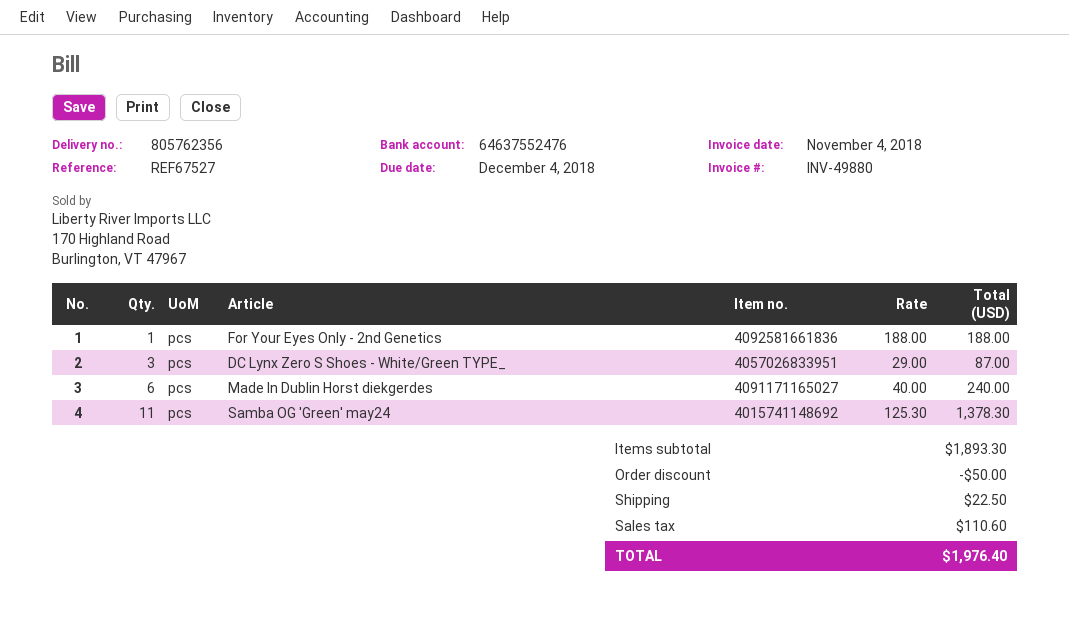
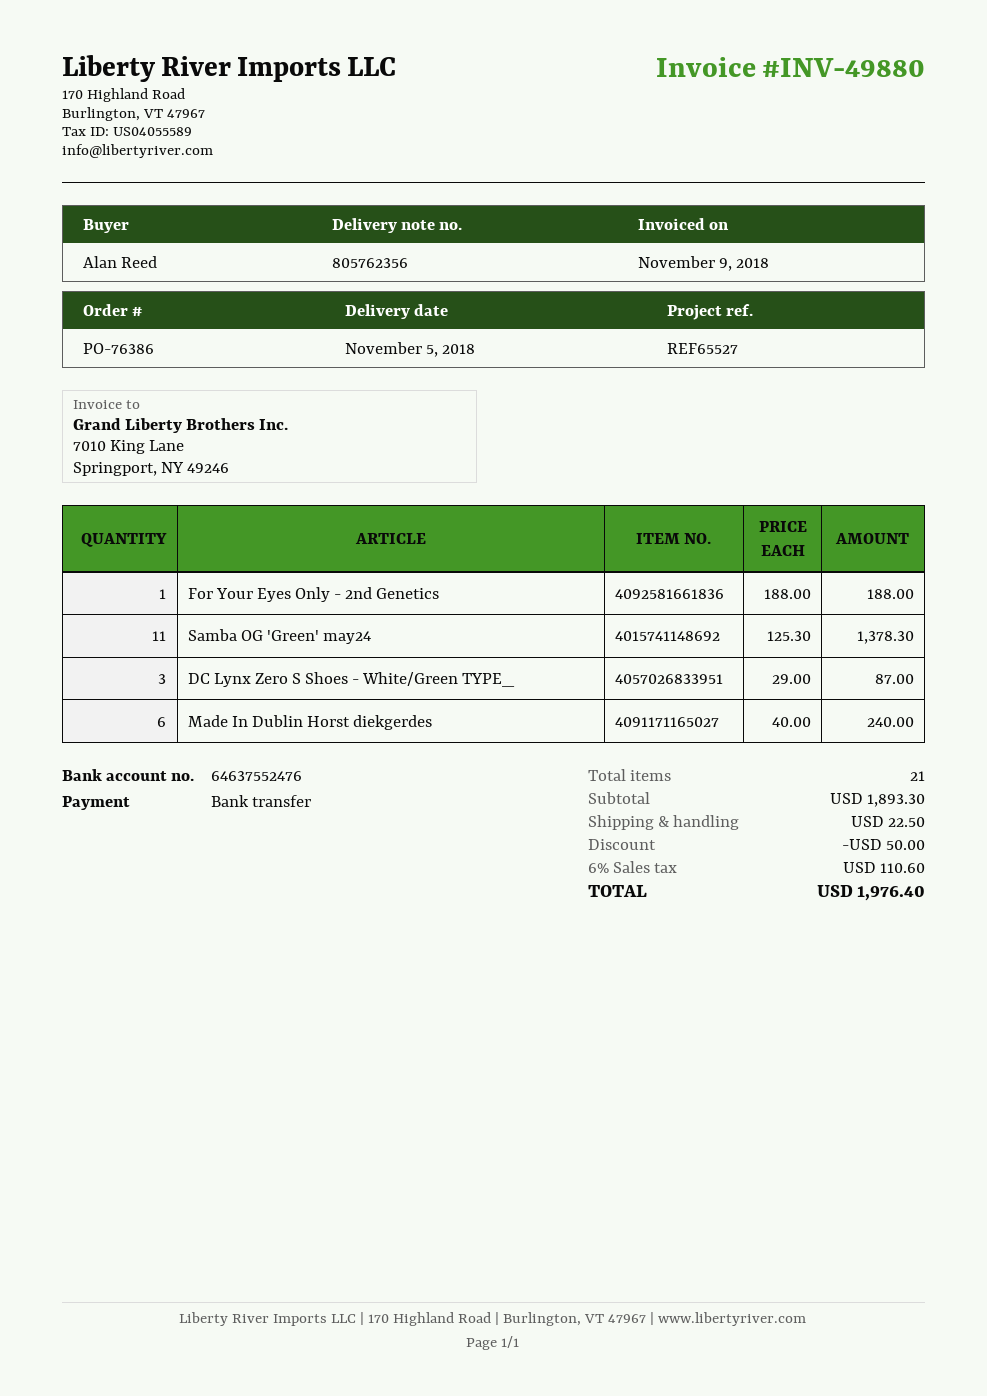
invoice date: 2018-11-04 -> 2018-11-09
reference: REF67527 -> REF65527

